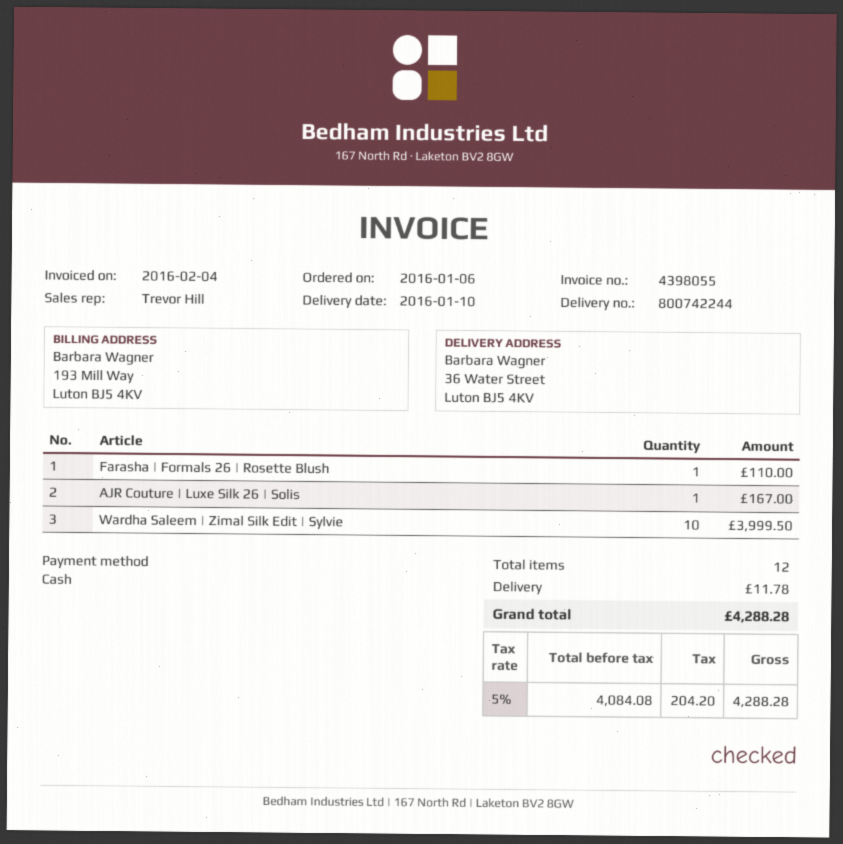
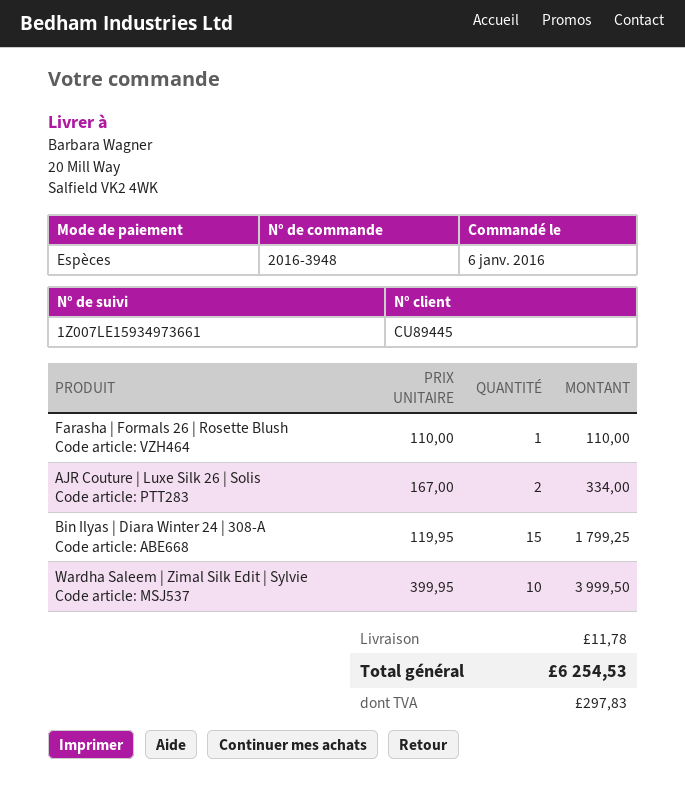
ship to: 36 Water Street, Luton BJ5 4KV -> 20 Mill Way, Salfield VK2 4WK
AJR Couture | Luxe Silk 26 | Solis: 1 for 167.00 -> 2 for 334.00
Bin Ilyas | Diara Winter 24 | 308-A: none -> 15 for 1799.25
tax: 204.20 -> 297.83
total: 4288.28 -> 6254.53

